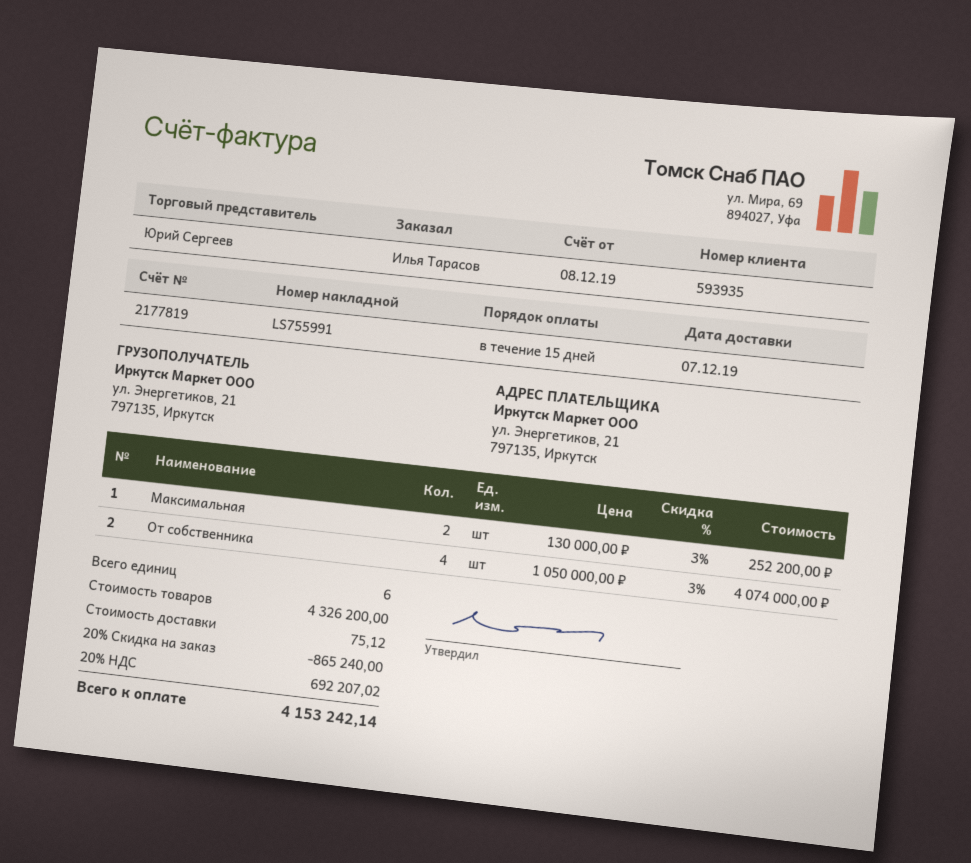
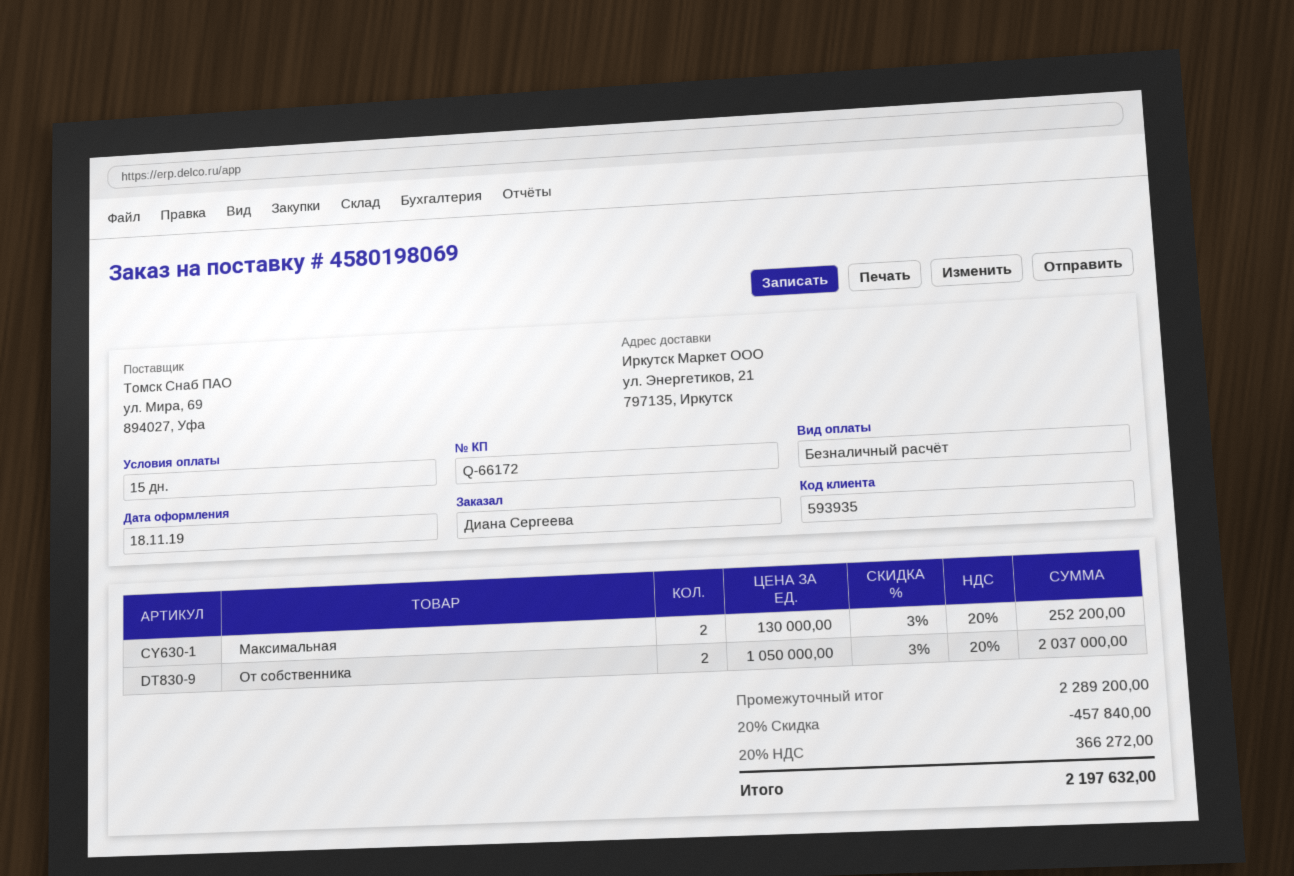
ordered by: Илья Тарасов -> Диана Сергеева
От собственника: 4 x 1050000.00 - 3% = 4074000.00 -> 2 x 1050000.00 - 3% = 2037000.00
subtotal: 4326200.00 -> 2289200.00
discount: 20% = 865240.00 -> 20% = 457840.00
shipping: 75.12 -> none
tax: 20% = 692207.02 -> 20% = 366272.00
total: 4153242.14 -> 2197632.00

